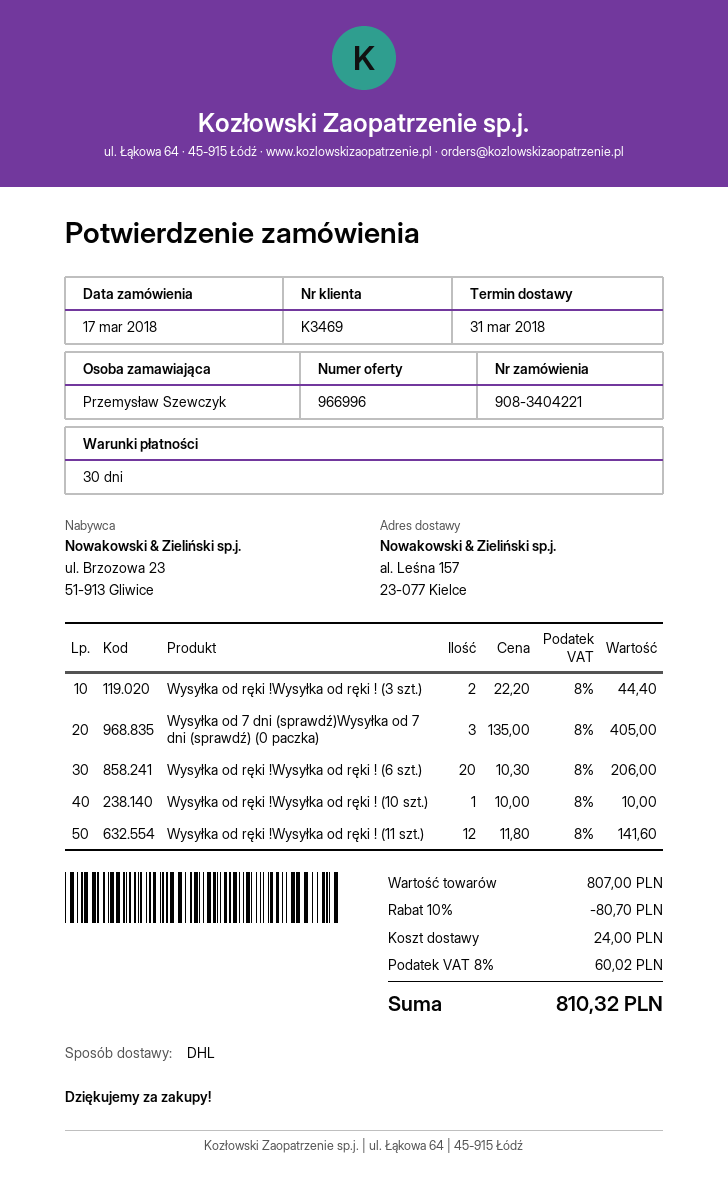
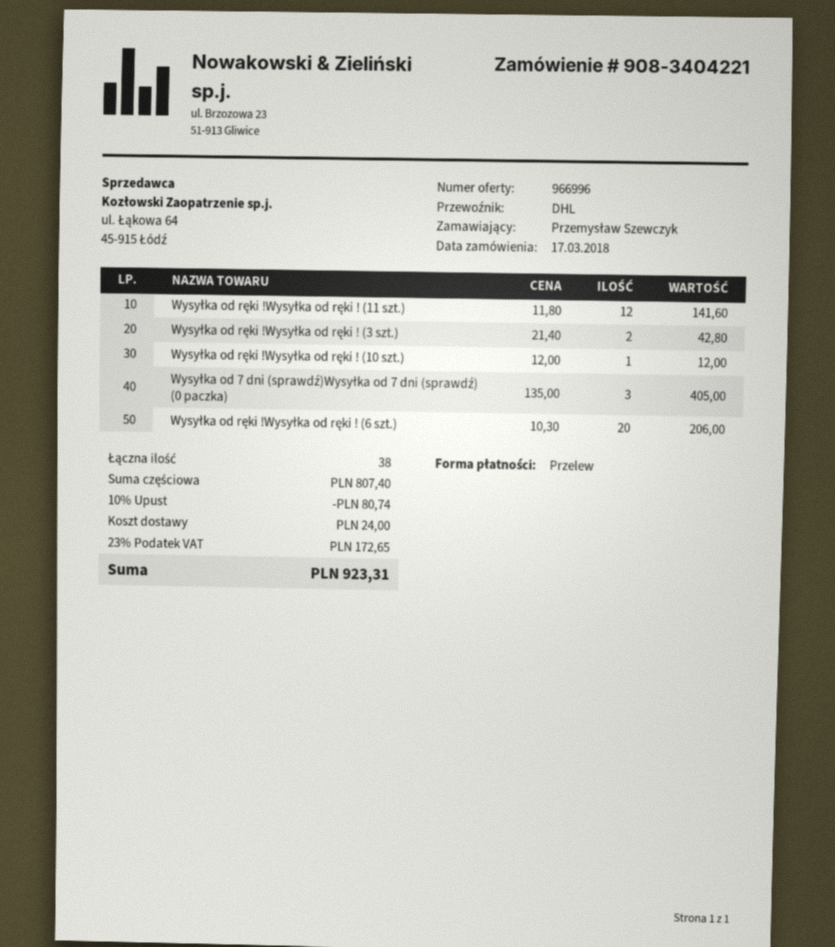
Wysyłka od ręki !Wysyłka od ręki ! (3 szt.): 2 x 22.20 = 44.40 -> 2 x 21.40 = 42.80
Wysyłka od ręki !Wysyłka od ręki ! (10 szt.): 1 x 10.00 = 10.00 -> 1 x 12.00 = 12.00
subtotal: 807.00 -> 807.40
discount: 10% = 80.70 -> 10% = 80.74
tax: 8% = 60.02 -> 23% = 172.65
total: 810.32 -> 923.31

